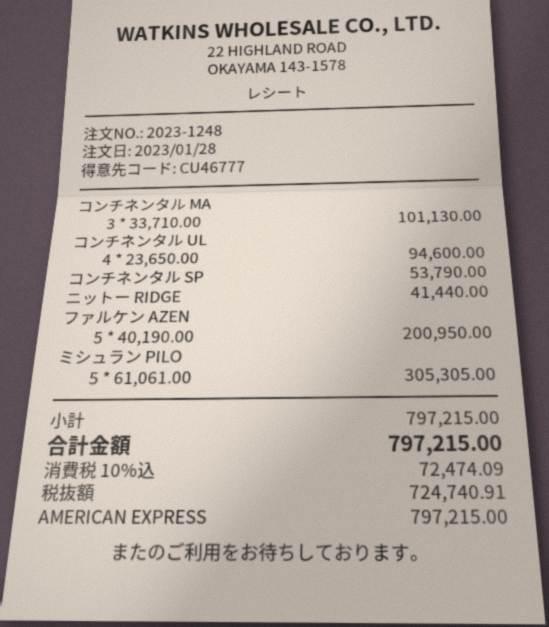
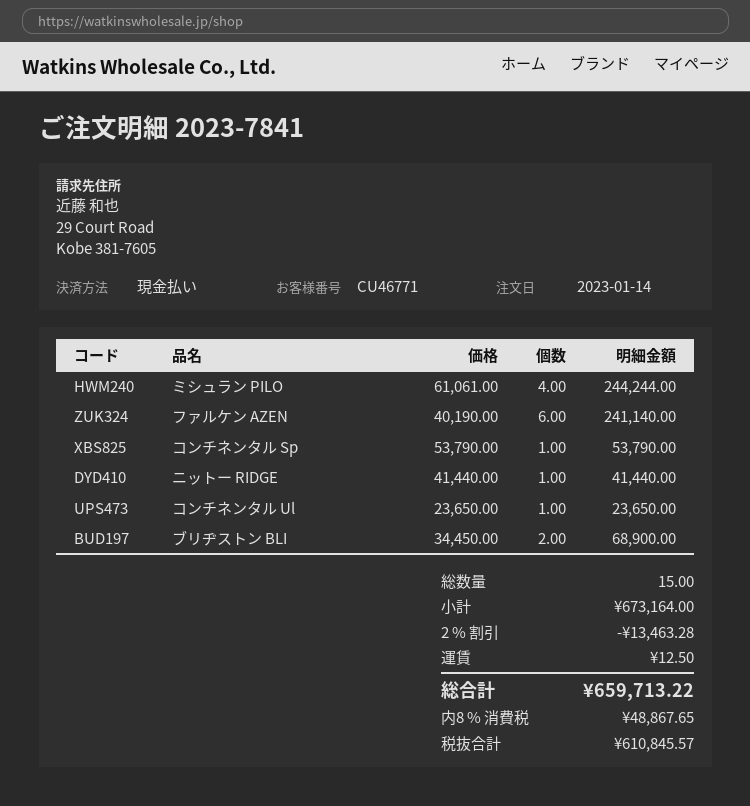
order number: 2023-1248 -> 2023-7841
order date: 2023-01-28 -> 2023-01-14
customer number: CU46777 -> CU46771
payment method: American Express -> cash
コンチネンタル MA: 3 x 33710.00 = 101130.00 -> none
コンチネンタル UL: 4 x 23650.00 = 94600.00 -> 1 x 23650.00 = 23650.00
ファルケン AZEN: 5 x 40190.00 = 200950.00 -> 6 x 40190.00 = 241140.00
ミシュラン PILO: 5 x 61061.00 = 305305.00 -> 4 x 61061.00 = 244244.00
ブリヂストン BLI: none -> 2 x 34450.00 = 68900.00
subtotal: 797215.00 -> 673164.00
discount: none -> 2% = 13463.28
shipping: none -> 12.50
net: 724740.91 -> 610845.57
tax: 10% = 72474.09 -> 8% = 48867.65
total: 797215.00 -> 659713.22

